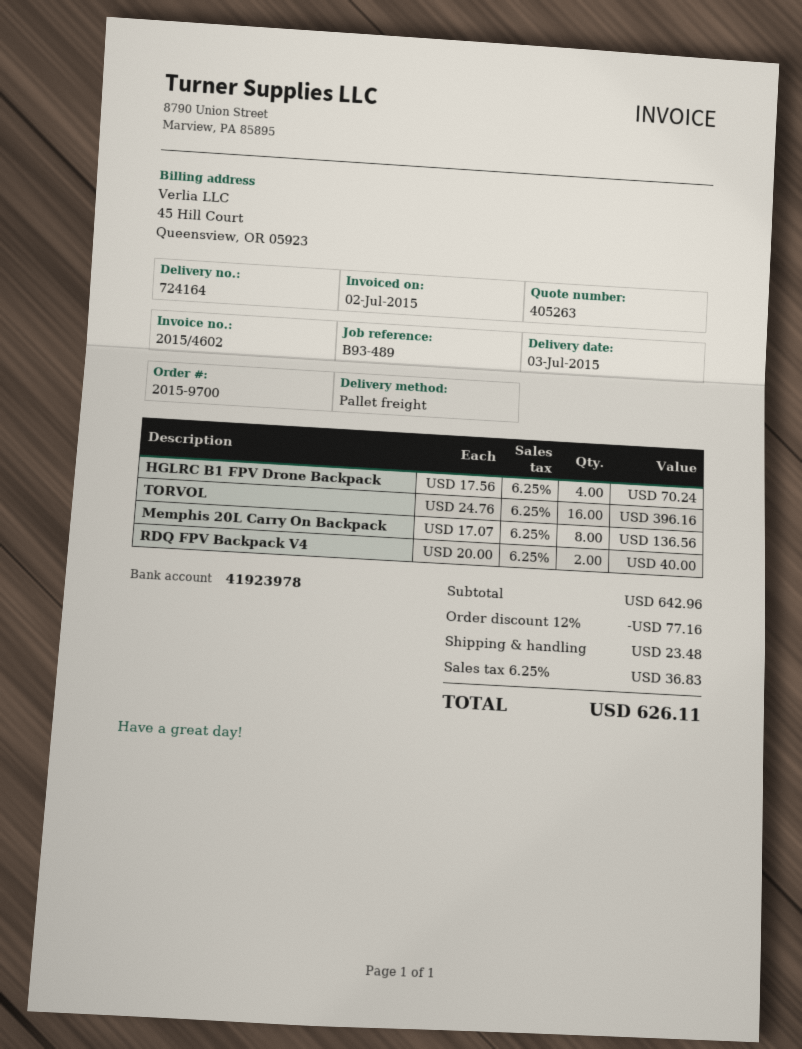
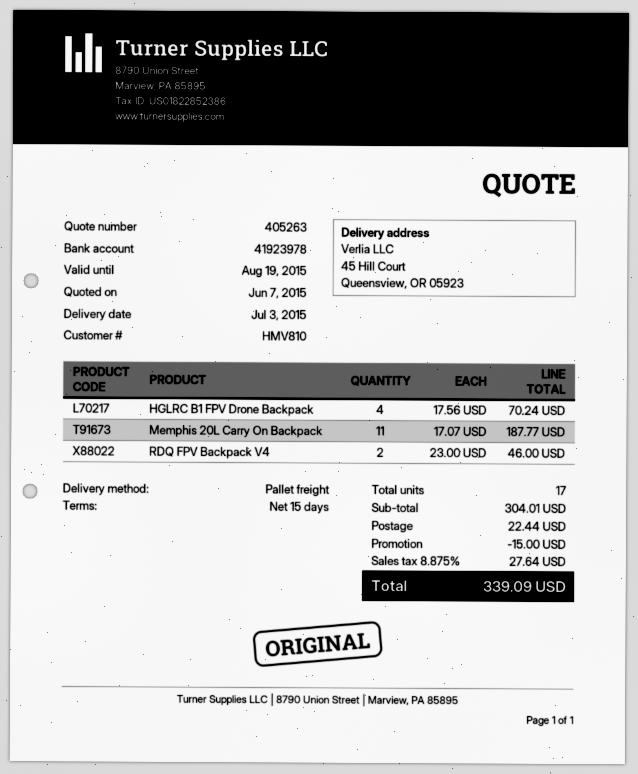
TORVOL: 16 x 24.76 = 396.16 -> none
Memphis 20L Carry On Backpack: 8 x 17.07 = 136.56 -> 11 x 17.07 = 187.77
RDQ FPV Backpack V4: 2 x 20.00 = 40.00 -> 2 x 23.00 = 46.00
subtotal: 642.96 -> 304.01
discount: 77.16 -> 15.00
shipping: 23.48 -> 22.44
tax: 6.25% = 36.83 -> 8.875% = 27.64
total: 626.11 -> 339.09

